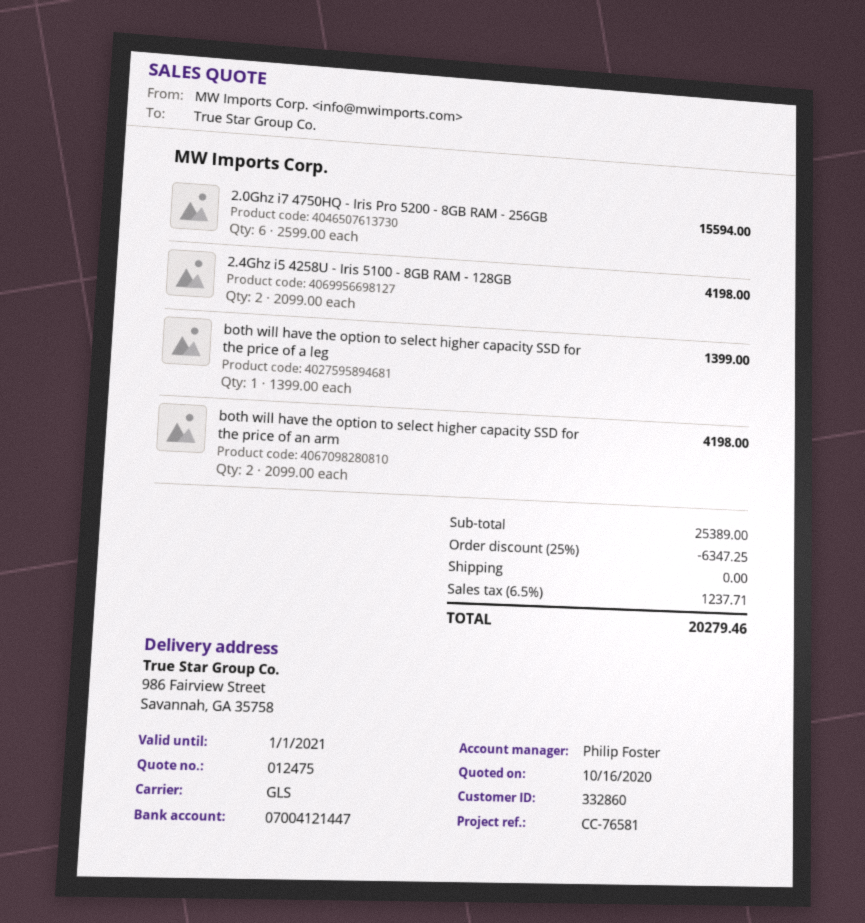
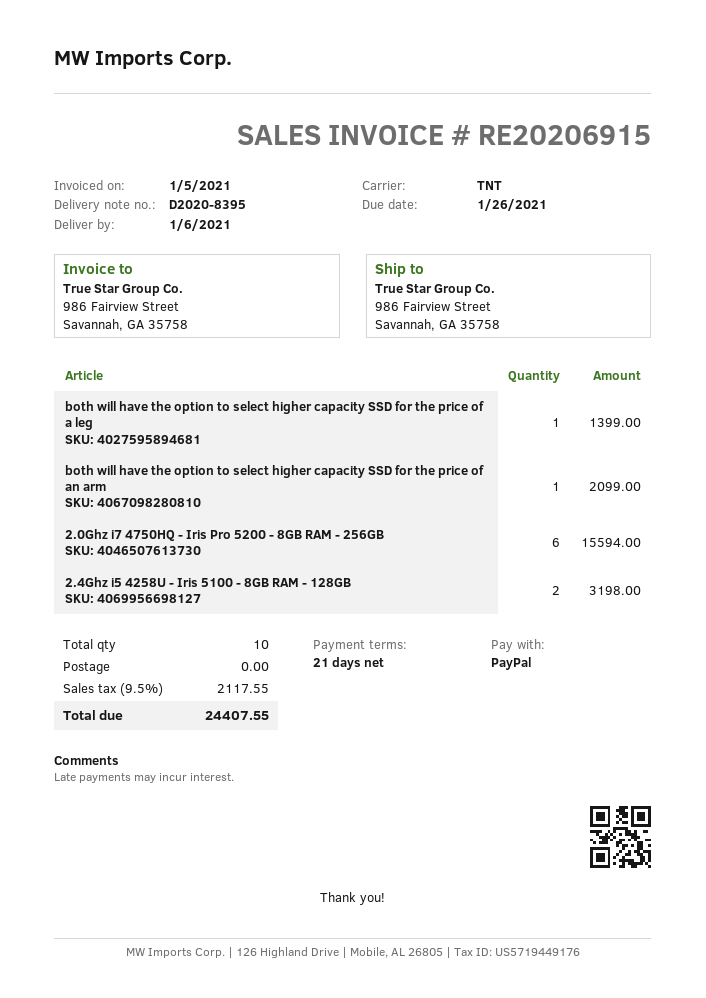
shipping method: GLS -> TNT
2.4Ghz i5 4258U - Iris 5100 - 8GB RAM - 128GB: 2 for 4198.00 -> 2 for 3198.00
both will have the option to select higher capacity SSD for the price of an arm: 2 for 4198.00 -> 1 for 2099.00
discount: 25% = 6347.25 -> none
tax: 6.5% = 1237.71 -> 9.5% = 2117.55
total: 20279.46 -> 24407.55

